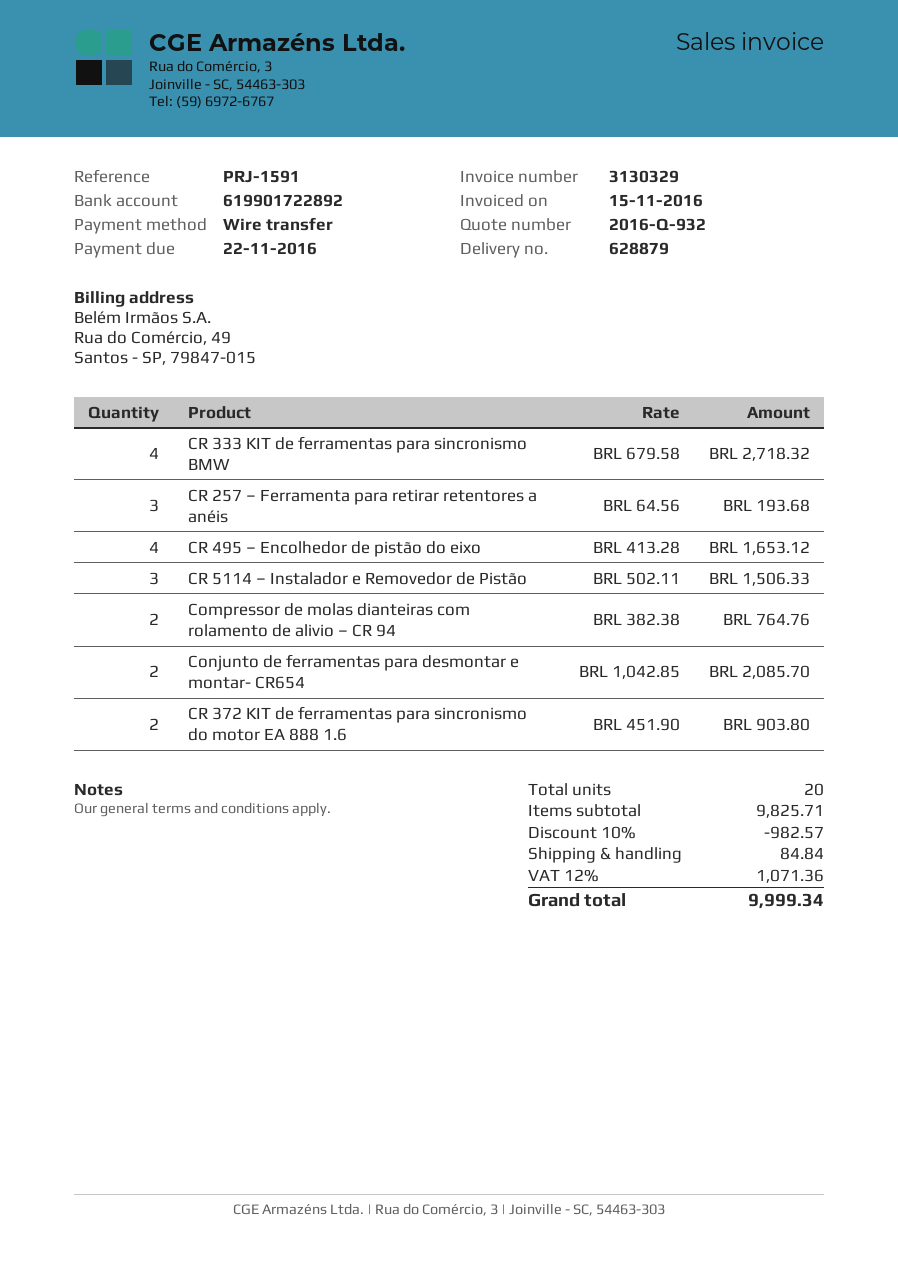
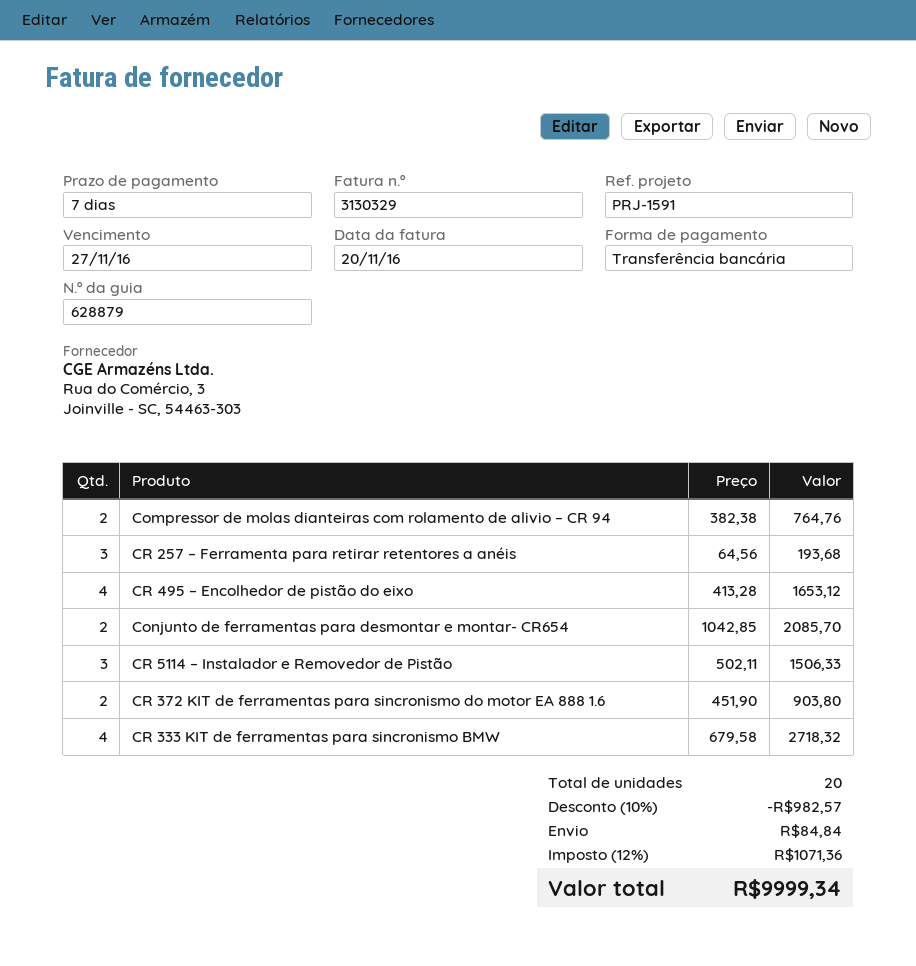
invoice date: 2016-11-15 -> 2016-11-20
due date: 2016-11-22 -> 2016-11-27

